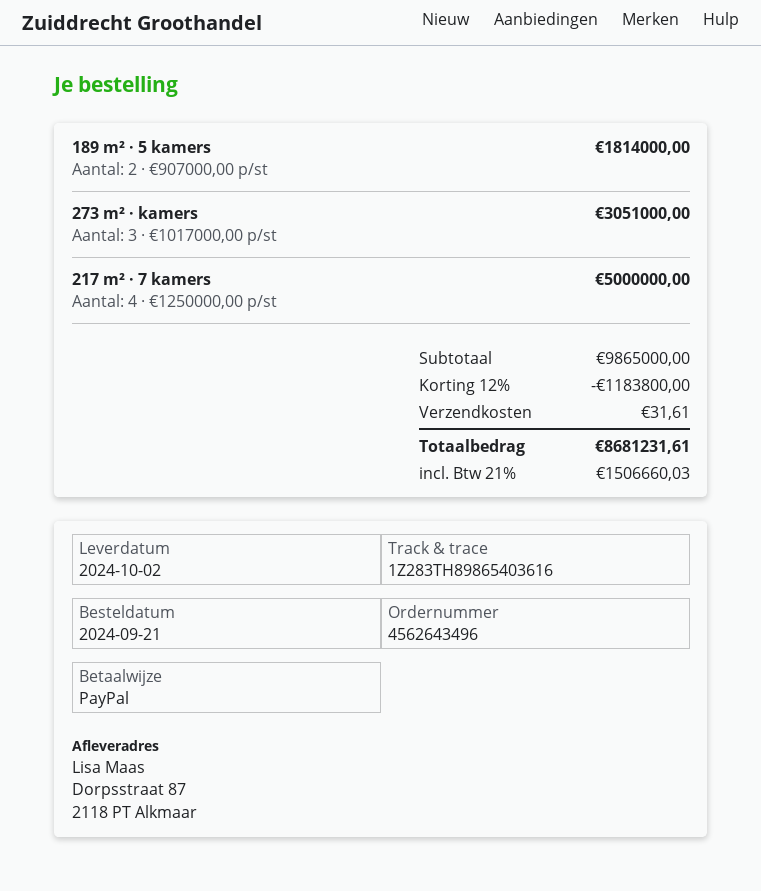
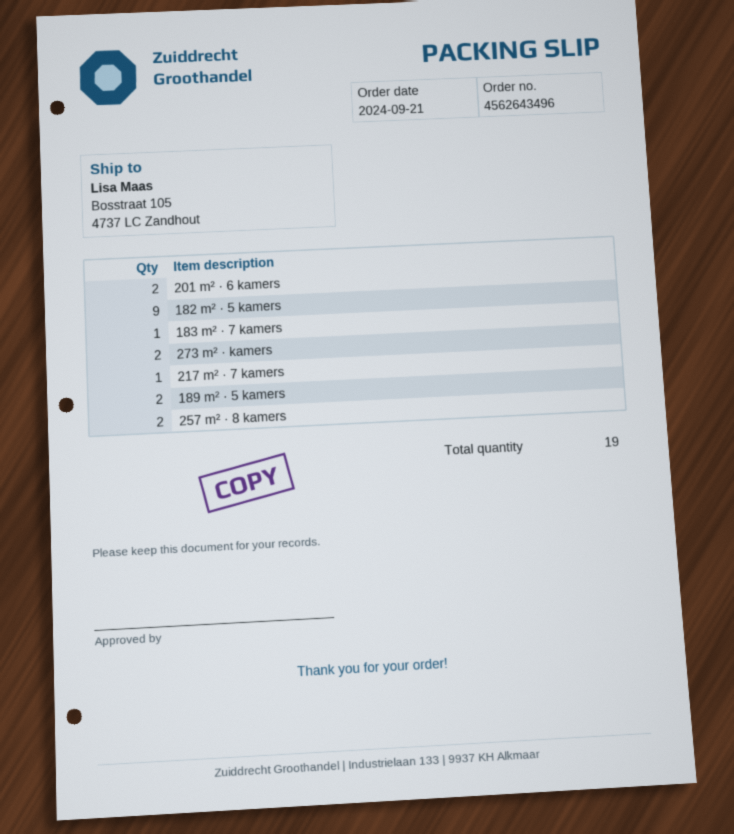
ship to: Dorpsstraat 87, 2118 PT Alkmaar -> Bosstraat 105, 4737 LC Zandhout
273 m² · kamers: 3 -> 2
217 m² · 7 kamers: 4 -> 1
201 m² · 6 kamers: none -> 2
182 m² · 5 kamers: none -> 9
183 m² · 7 kamers: none -> 1
257 m² · 8 kamers: none -> 2

